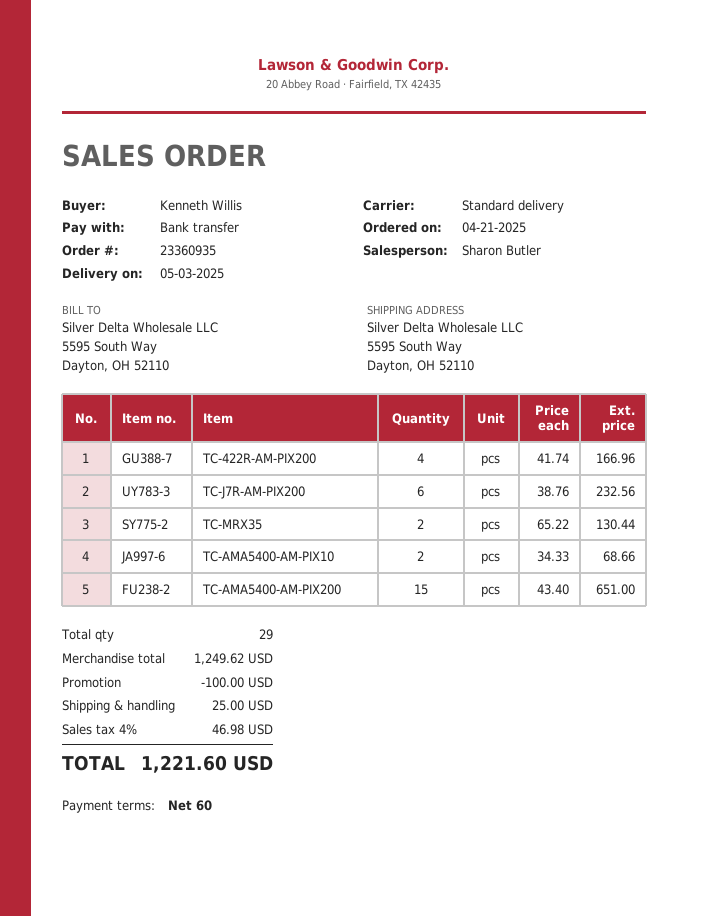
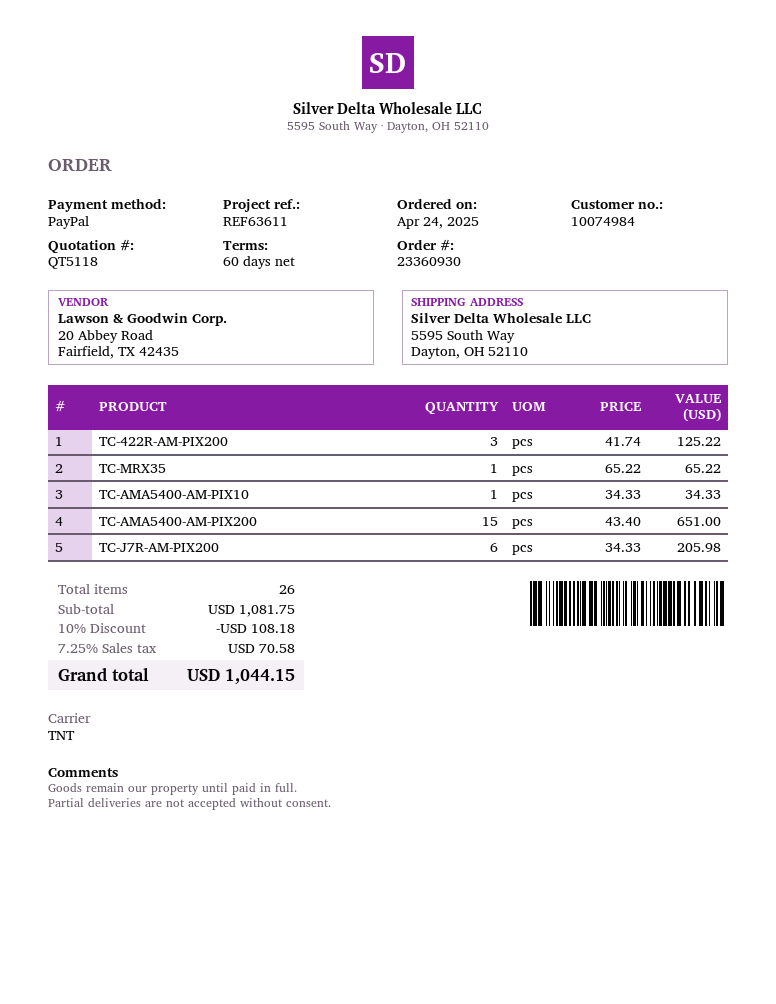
order number: 23360935 -> 23360930
order date: 2025-04-21 -> 2025-04-24
payment method: bank transfer -> PayPal
shipping method: standard -> TNT
TC-422R-AM-PIX200: 4 x 41.74 = 166.96 -> 3 x 41.74 = 125.22
TC-J7R-AM-PIX200: 6 x 38.76 = 232.56 -> 6 x 34.33 = 205.98
TC-MRX35: 2 x 65.22 = 130.44 -> 1 x 65.22 = 65.22
TC-AMA5400-AM-PIX10: 2 x 34.33 = 68.66 -> 1 x 34.33 = 34.33
total quantity: 29 -> 26
subtotal: 1249.62 -> 1081.75
discount: 100.00 -> 108.18
shipping: 25.00 -> none
tax: 4% = 46.98 -> 7.25% = 70.58
total: 1221.60 -> 1044.15

